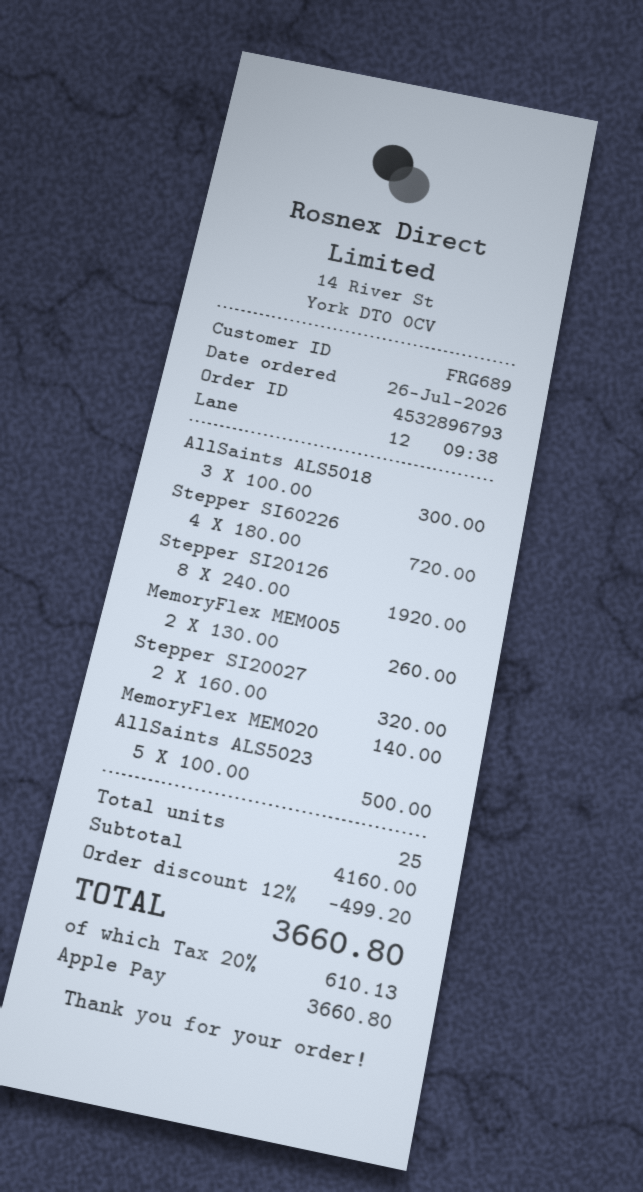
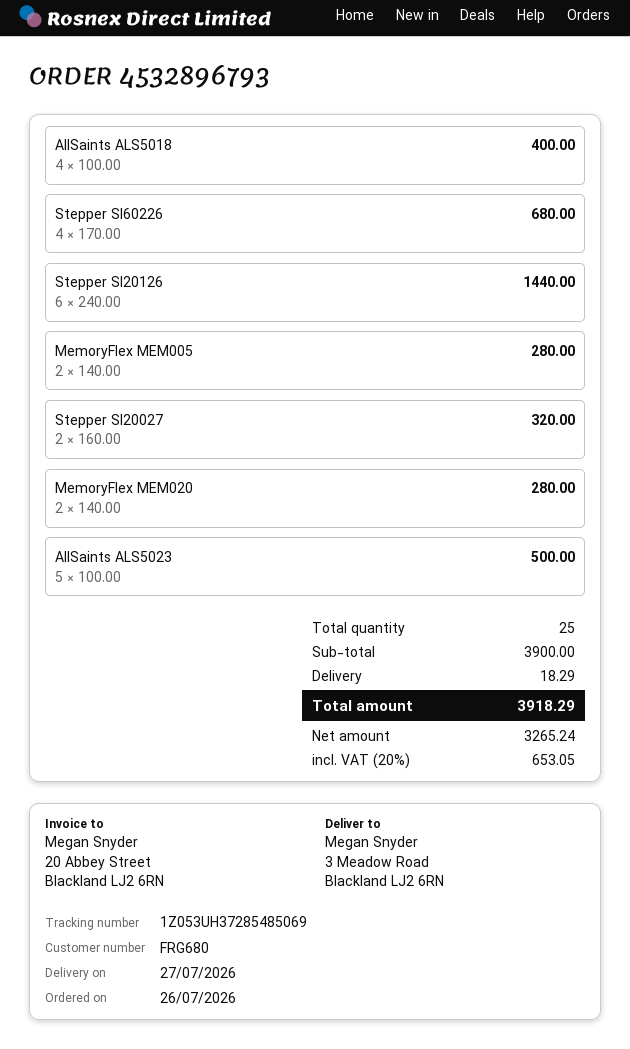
customer number: FRG689 -> FRG680
AllSaints ALS5018: 3 x 100.00 = 300.00 -> 4 x 100.00 = 400.00
Stepper SI60226: 4 x 180.00 = 720.00 -> 4 x 170.00 = 680.00
Stepper SI20126: 8 x 240.00 = 1920.00 -> 6 x 240.00 = 1440.00
MemoryFlex MEM005: 2 x 130.00 = 260.00 -> 2 x 140.00 = 280.00
MemoryFlex MEM020: 1 x 140.00 = 140.00 -> 2 x 140.00 = 280.00
subtotal: 4160.00 -> 3900.00
discount: 12% = 499.20 -> none
shipping: none -> 18.29
tax: 20% = 610.13 -> 20% = 653.05
total: 3660.80 -> 3918.29

